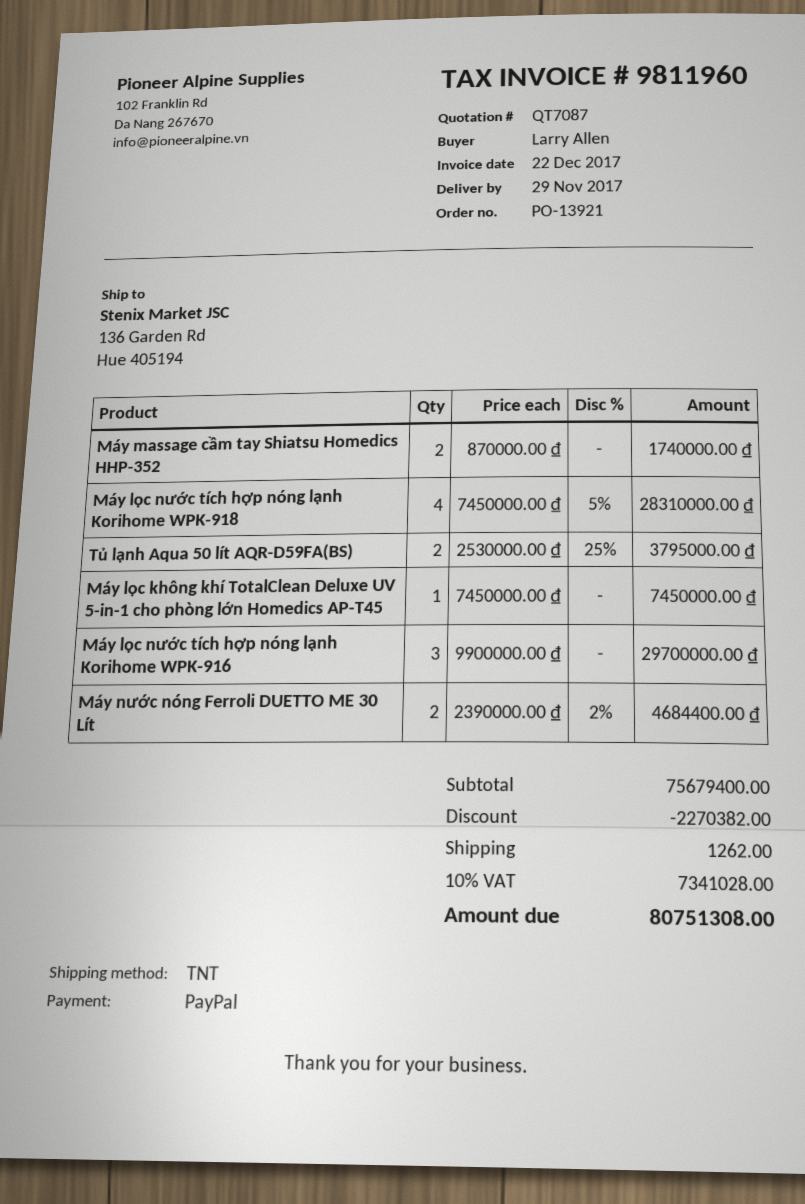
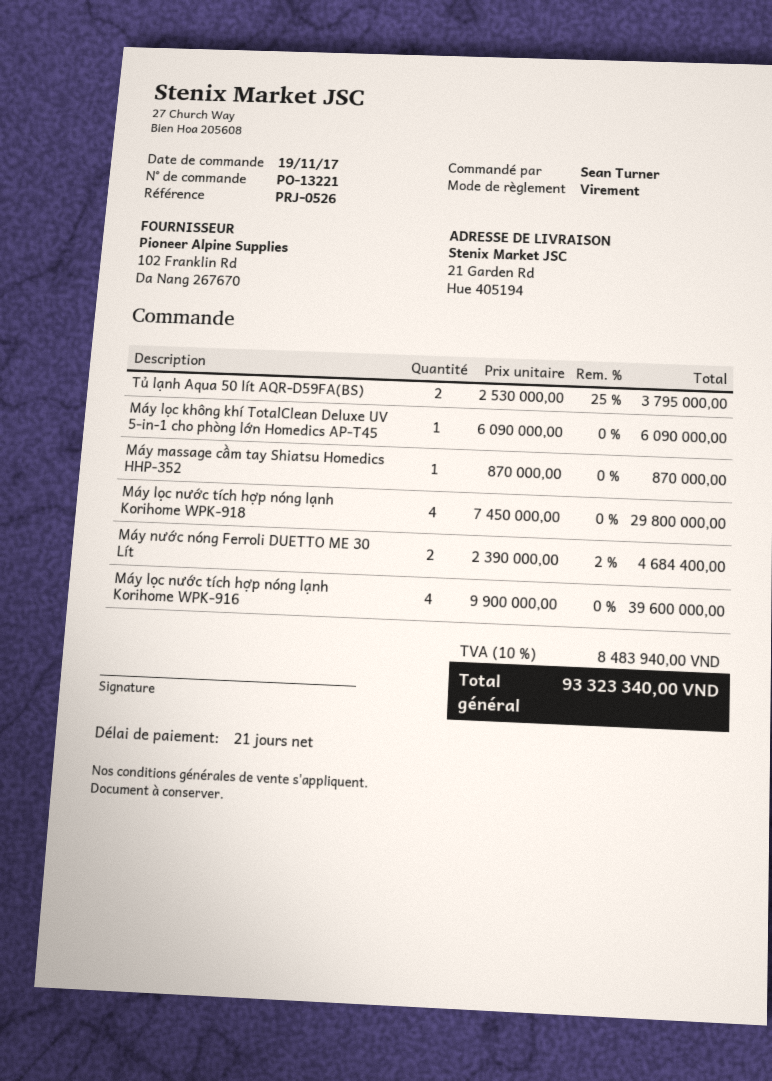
order number: PO-13921 -> PO-13221
ordered by: Larry Allen -> Sean Turner
payment method: PayPal -> bank transfer
ship to: 136 Garden Rd, Hue 405194 -> 21 Garden Rd, Hue 405194
Máy massage cầm tay Shiatsu Homedics HHP-352: 2 x 870000.00 = 1740000.00 -> 1 x 870000.00 = 870000.00
Máy lọc nước tích hợp nóng lạnh Korihome WPK-918: 4 x 7450000.00 - 5% = 28310000.00 -> 4 x 7450000.00 = 29800000.00
Máy lọc không khí TotalClean Deluxe UV 5-in-1 cho phòng lớn Homedics AP-T45: 1 x 7450000.00 = 7450000.00 -> 1 x 6090000.00 = 6090000.00
Máy lọc nước tích hợp nóng lạnh Korihome WPK-916: 3 x 9900000.00 = 29700000.00 -> 4 x 9900000.00 = 39600000.00
discount: 2270382.00 -> none
shipping: 1262.00 -> none
tax: 10% = 7341028.00 -> 10% = 8483940.00
total: 80751308.00 -> 93323340.00

